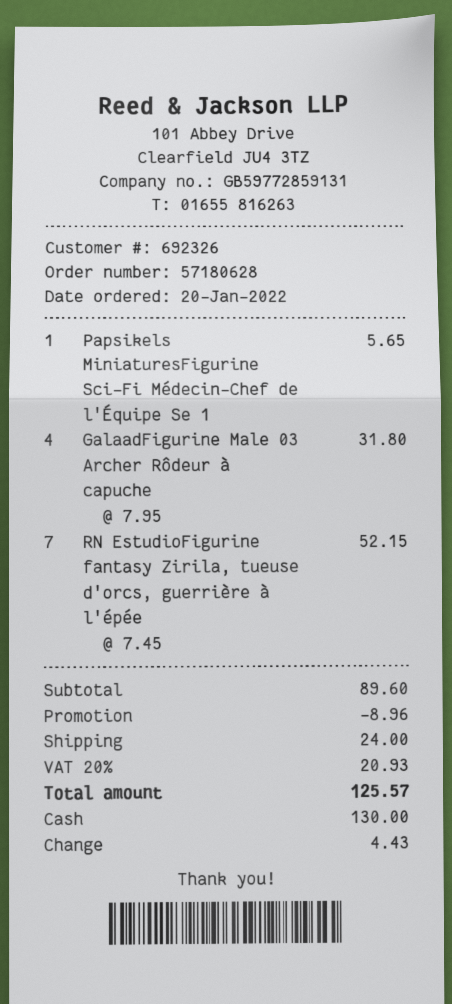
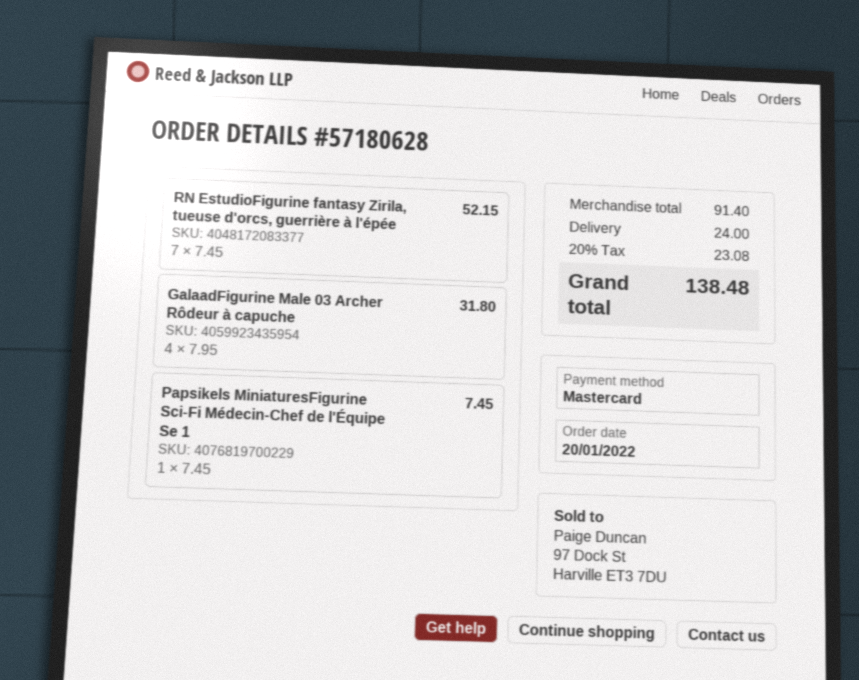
payment method: cash -> Mastercard
Papsikels MiniaturesFigurine Sci-Fi Médecin-Chef de l'Équipe Se 1: 1 x 5.65 = 5.65 -> 1 x 7.45 = 7.45
subtotal: 89.60 -> 91.40
discount: 8.96 -> none
tax: 20% = 20.93 -> 20% = 23.08
total: 125.57 -> 138.48

